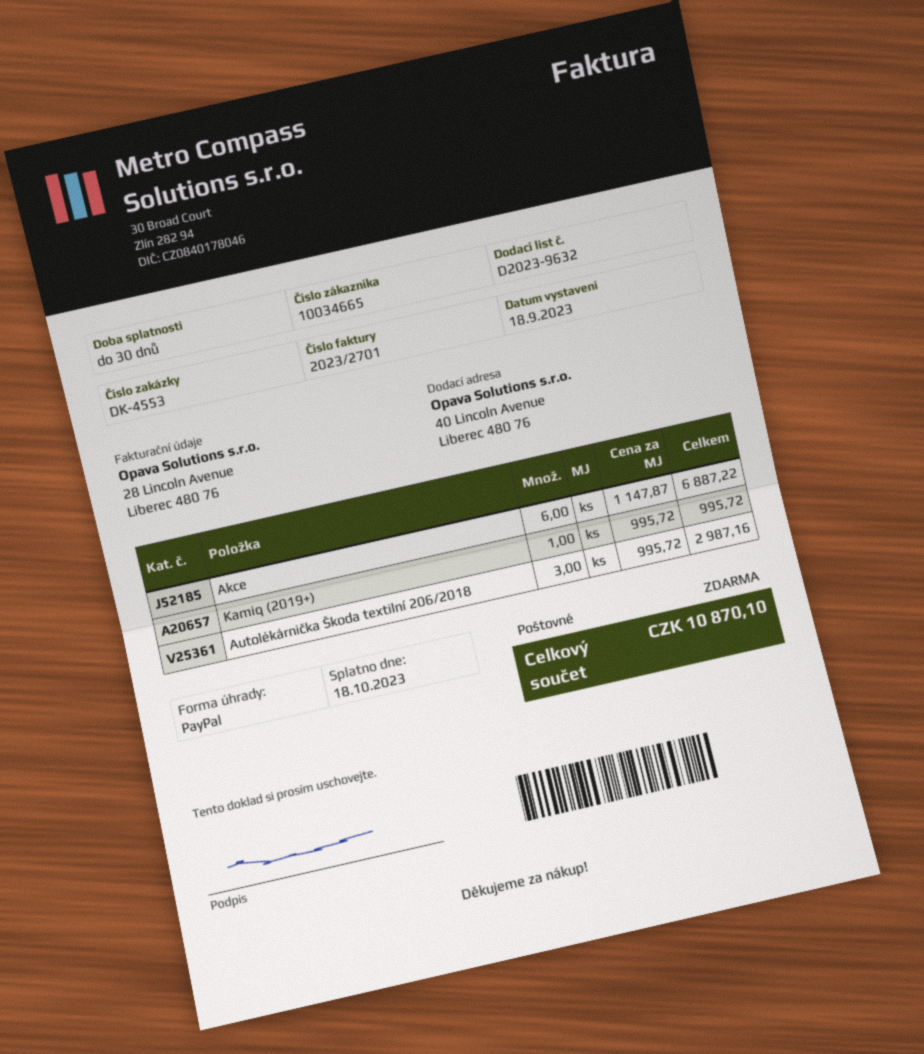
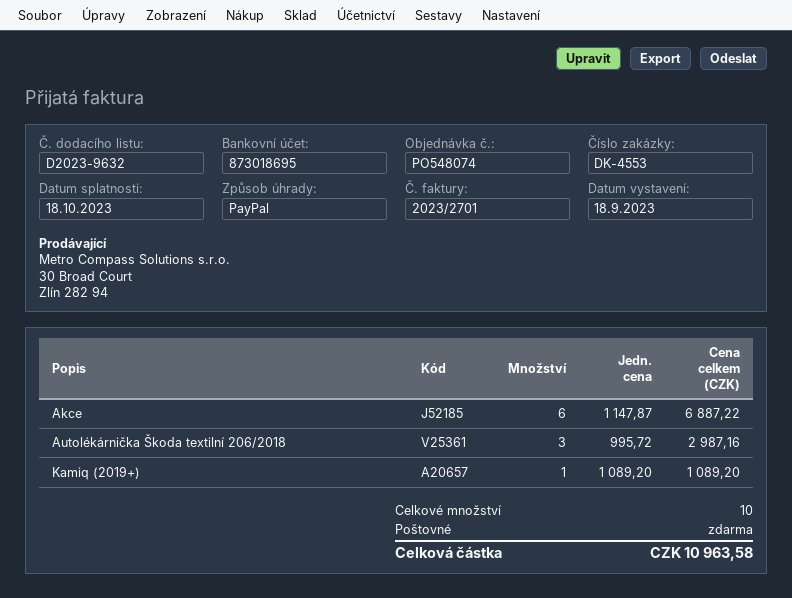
Kamiq (2019+): 1 x 995.72 = 995.72 -> 1 x 1089.20 = 1089.20
total: 10870.10 -> 10963.58

